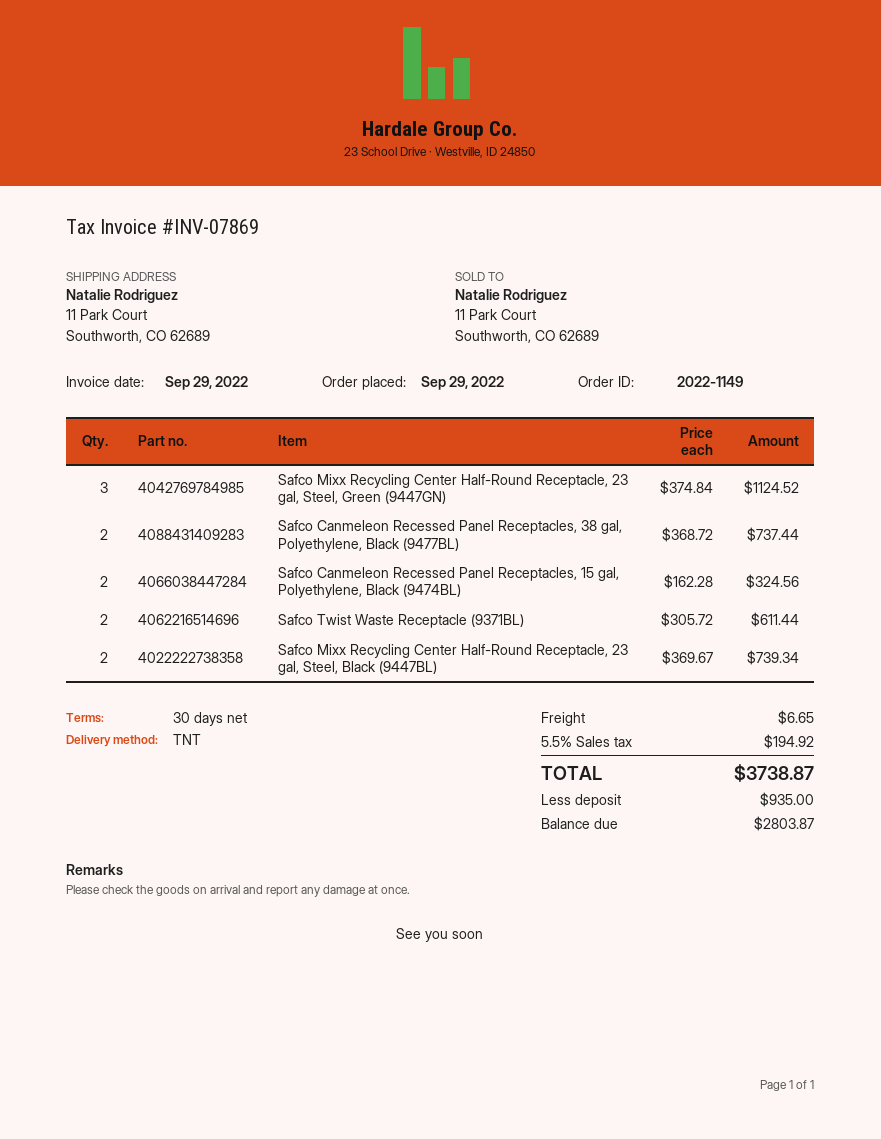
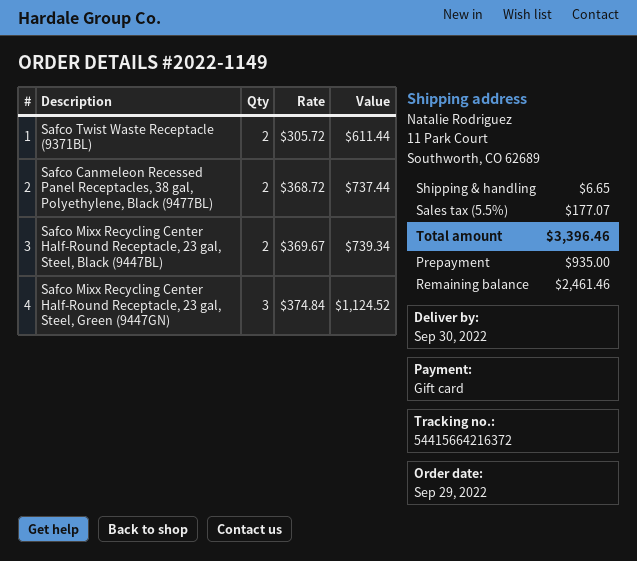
Safco Canmeleon Recessed Panel Receptacles, 15 gal, Polyethylene, Black (9474BL): 2 x 162.28 = 324.56 -> none
tax: 5.5% = 194.92 -> 5.5% = 177.07
total: 3738.87 -> 3396.46
balance: 2803.87 -> 2461.46

